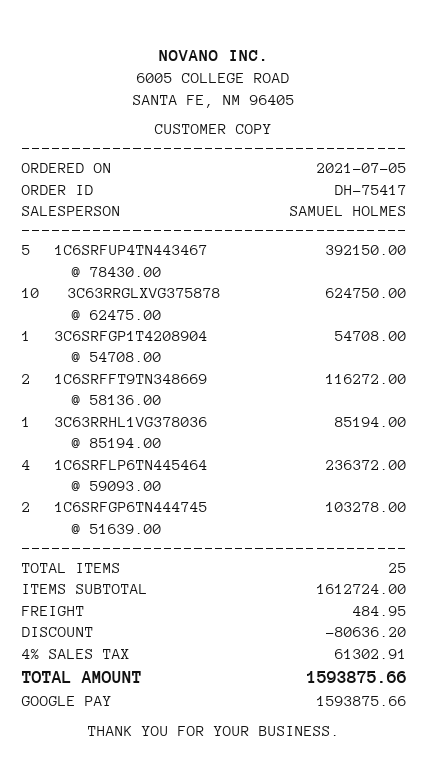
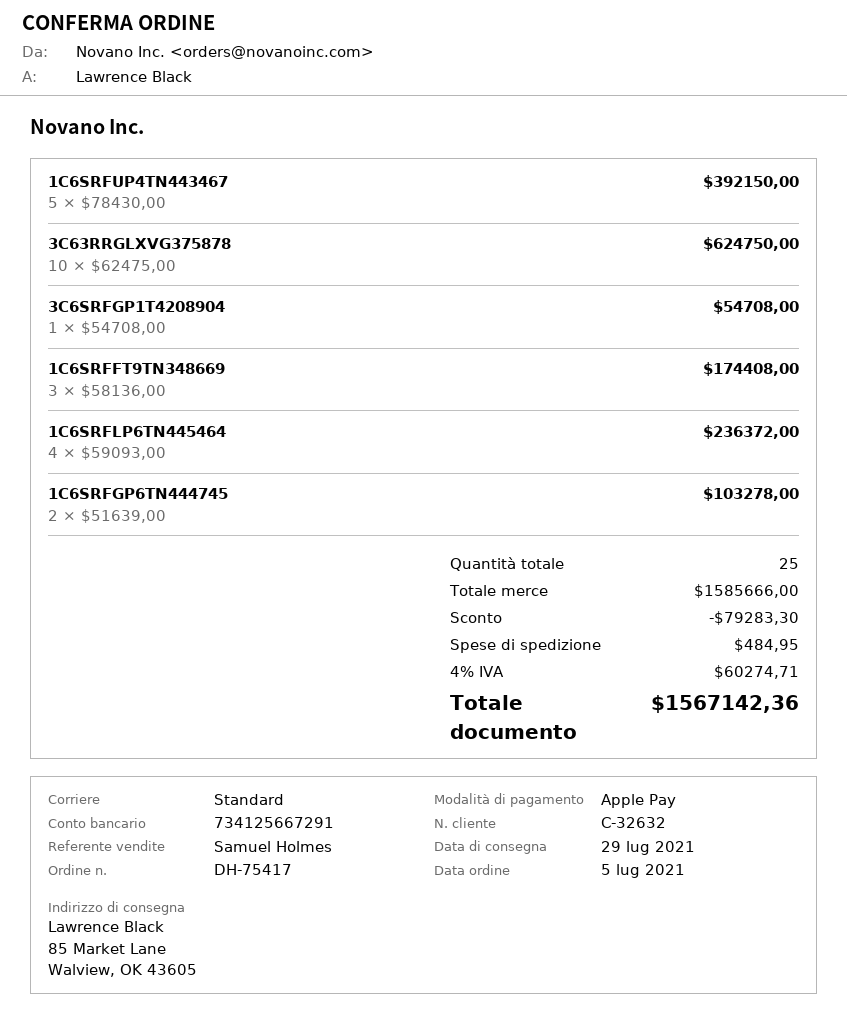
payment method: Google Pay -> Apple Pay
1C6SRFFT9TN348669: 2 x 58136.00 = 116272.00 -> 3 x 58136.00 = 174408.00
3C63RRHL1VG378036: 1 x 85194.00 = 85194.00 -> none
subtotal: 1612724.00 -> 1585666.00
discount: 80636.20 -> 79283.30
tax: 4% = 61302.91 -> 4% = 60274.71
total: 1593875.66 -> 1567142.36

